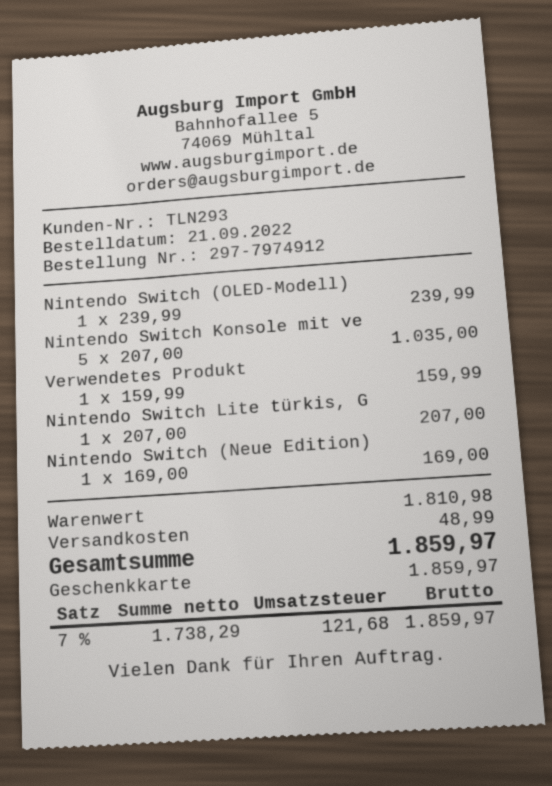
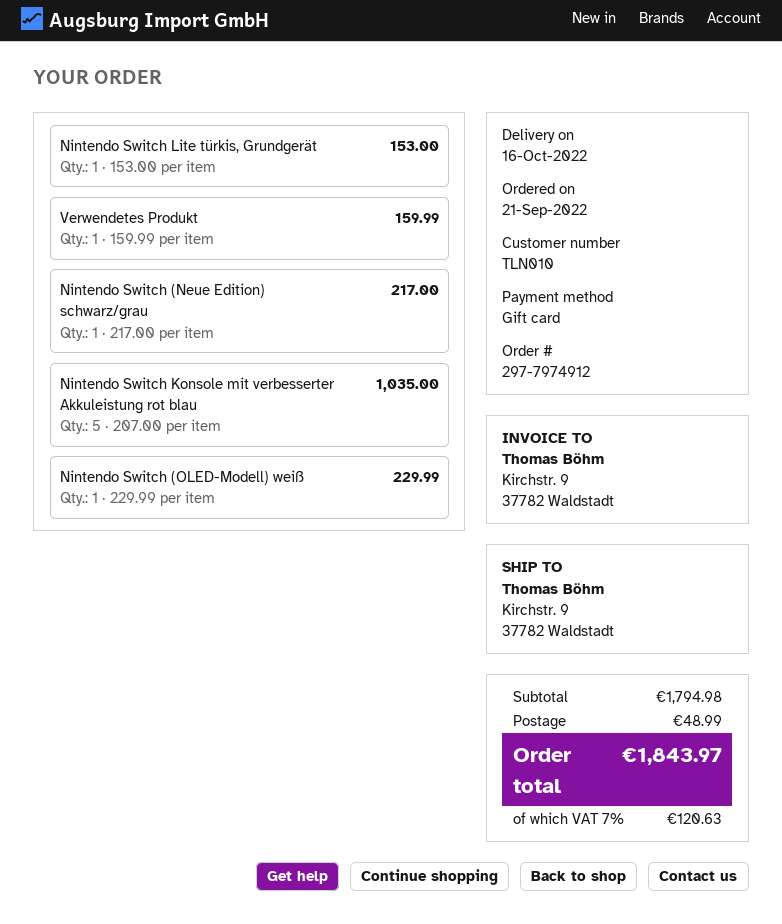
customer number: TLN293 -> TLN010
Nintendo Switch (OLED-Modell): 1 x 239.99 = 239.99 -> 1 x 229.99 = 229.99
Nintendo Switch Lite türkis, G: 1 x 207.00 = 207.00 -> 1 x 153.00 = 153.00
Nintendo Switch (Neue Edition): 1 x 169.00 = 169.00 -> 1 x 217.00 = 217.00
subtotal: 1810.98 -> 1794.98
tax: 7% = 121.68 -> 7% = 120.63
total: 1859.97 -> 1843.97

